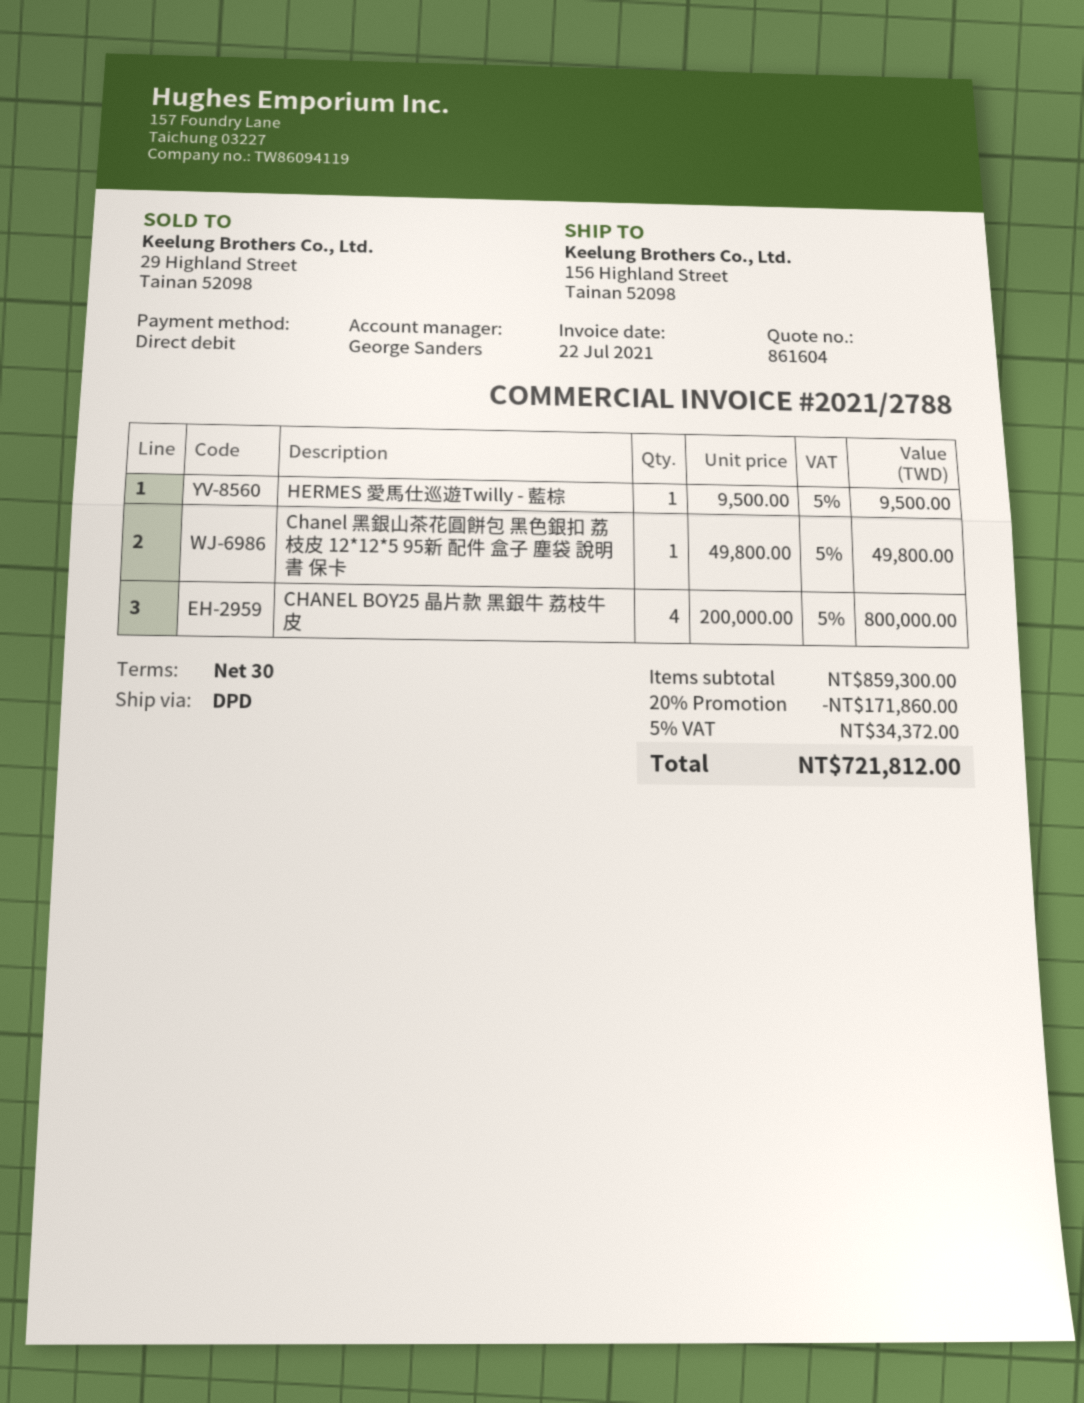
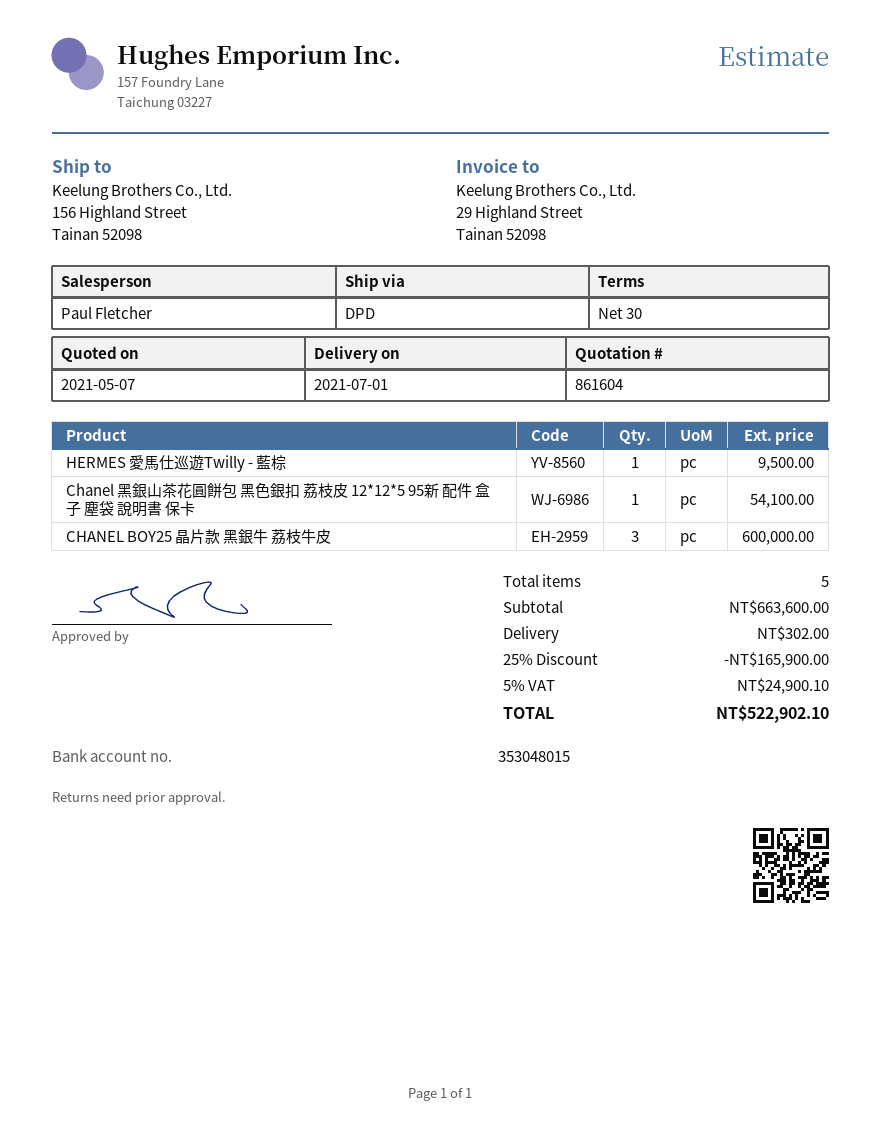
sales rep: George Sanders -> Paul Fletcher
Chanel 黑銀山茶花圓餅包 黑色銀扣 荔枝皮 12*12*5 95新 配件 盒子 塵袋 說明書 保卡: 1 for 49800.00 -> 1 for 54100.00
CHANEL BOY25 晶片款 黑銀牛 荔枝牛皮: 4 for 800000.00 -> 3 for 600000.00
subtotal: 859300.00 -> 663600.00
discount: 20% = 171860.00 -> 25% = 165900.00
shipping: none -> 302.00
tax: 5% = 34372.00 -> 5% = 24900.10
total: 721812.00 -> 522902.10

